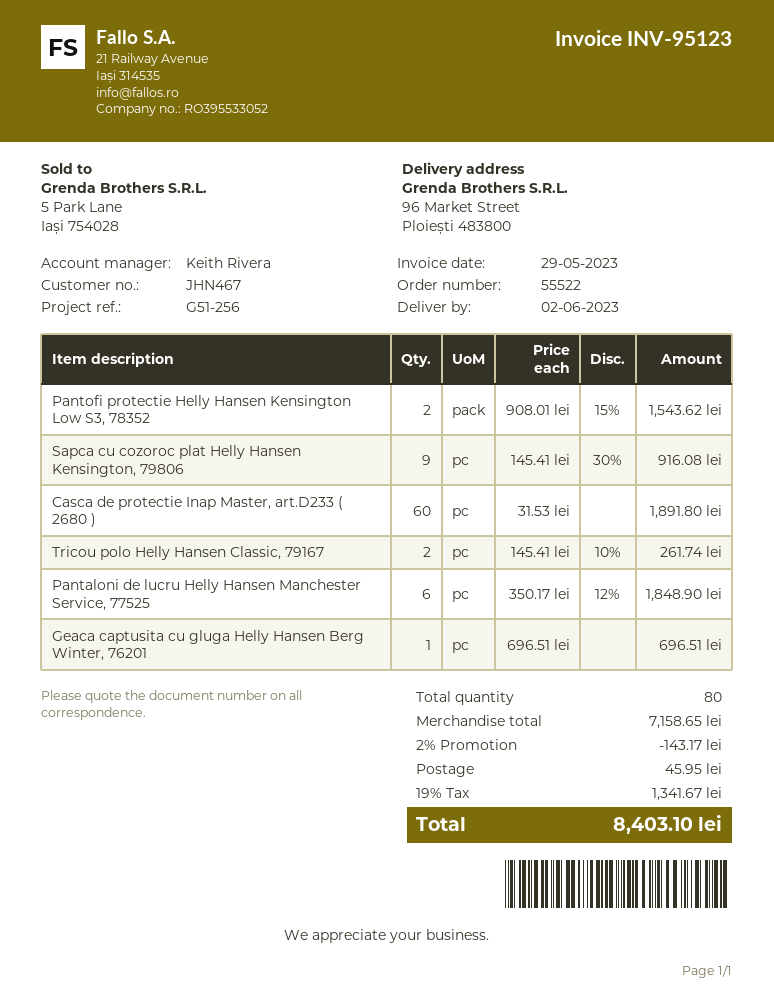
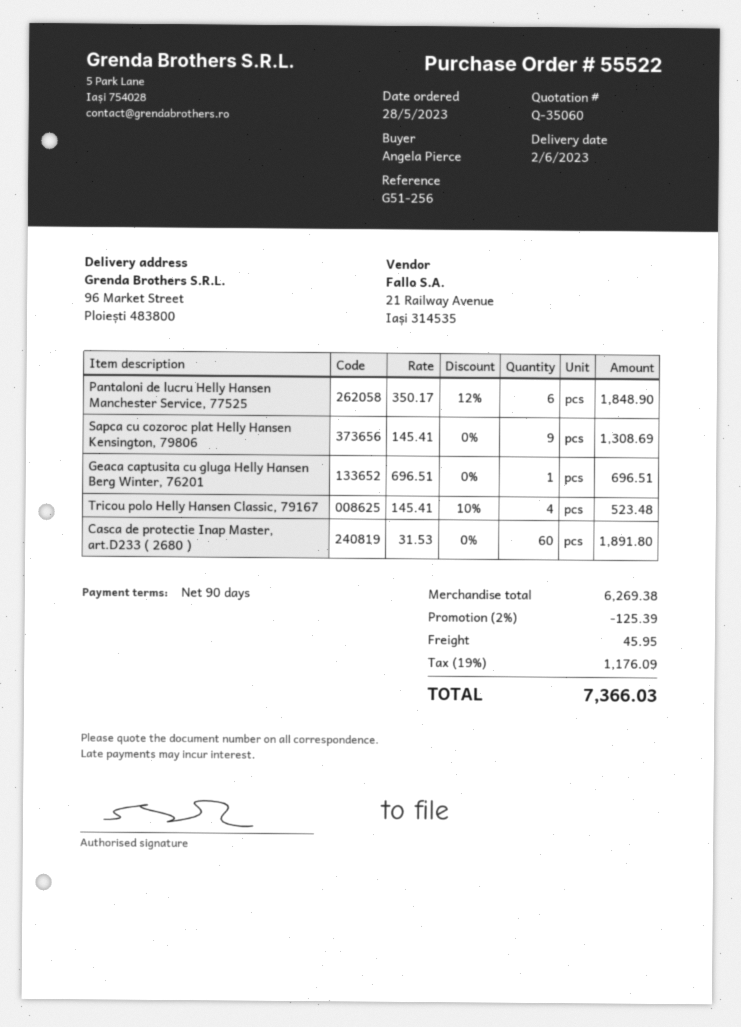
Pantofi protectie Helly Hansen Kensington Low S3, 78352: 2 x 908.01 - 15% = 1543.62 -> none
Sapca cu cozoroc plat Helly Hansen Kensington, 79806: 9 x 145.41 - 30% = 916.08 -> 9 x 145.41 = 1308.69
Tricou polo Helly Hansen Classic, 79167: 2 x 145.41 - 10% = 261.74 -> 4 x 145.41 - 10% = 523.48
subtotal: 7158.65 -> 6269.38
discount: 2% = 143.17 -> 2% = 125.39
tax: 19% = 1341.67 -> 19% = 1176.09
total: 8403.10 -> 7366.03

